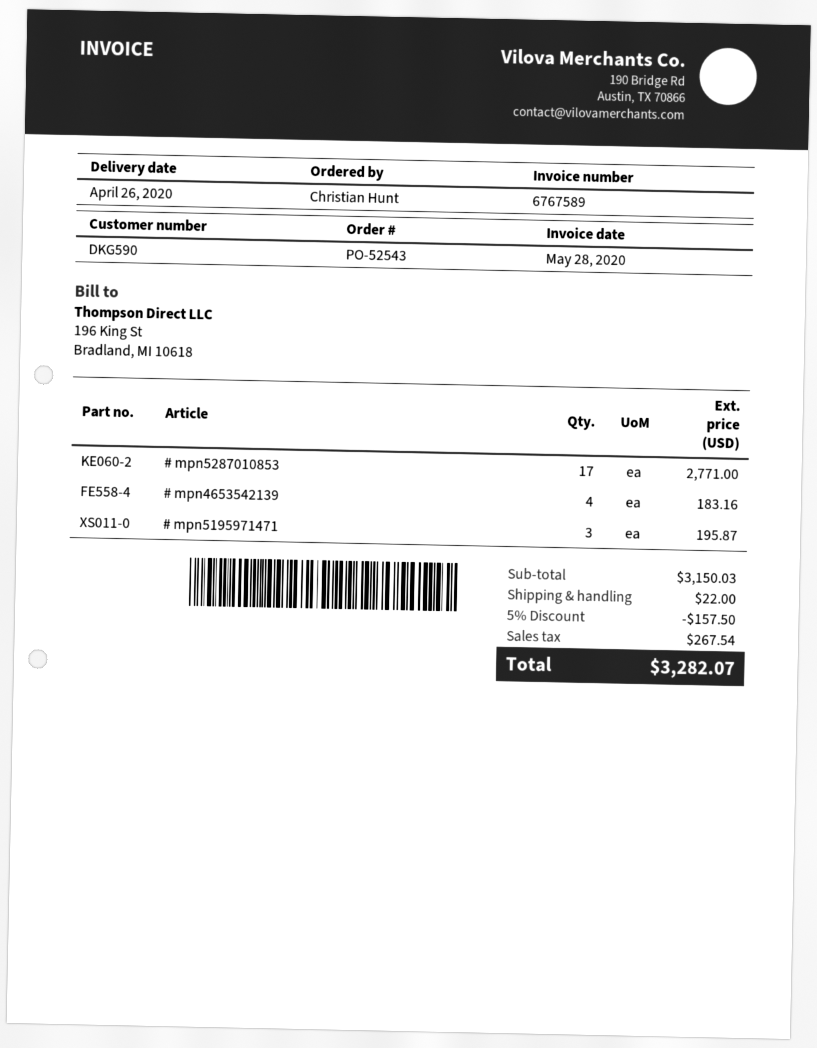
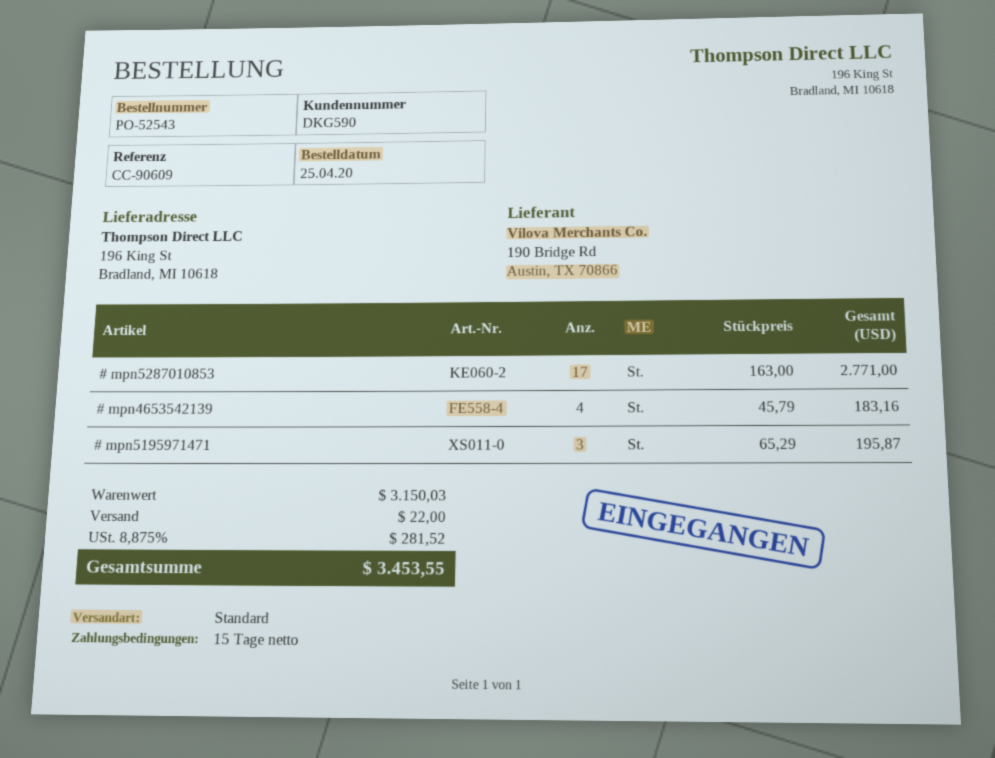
discount: 5% = 157.50 -> none
tax: 267.54 -> 281.52
total: 3282.07 -> 3453.55

